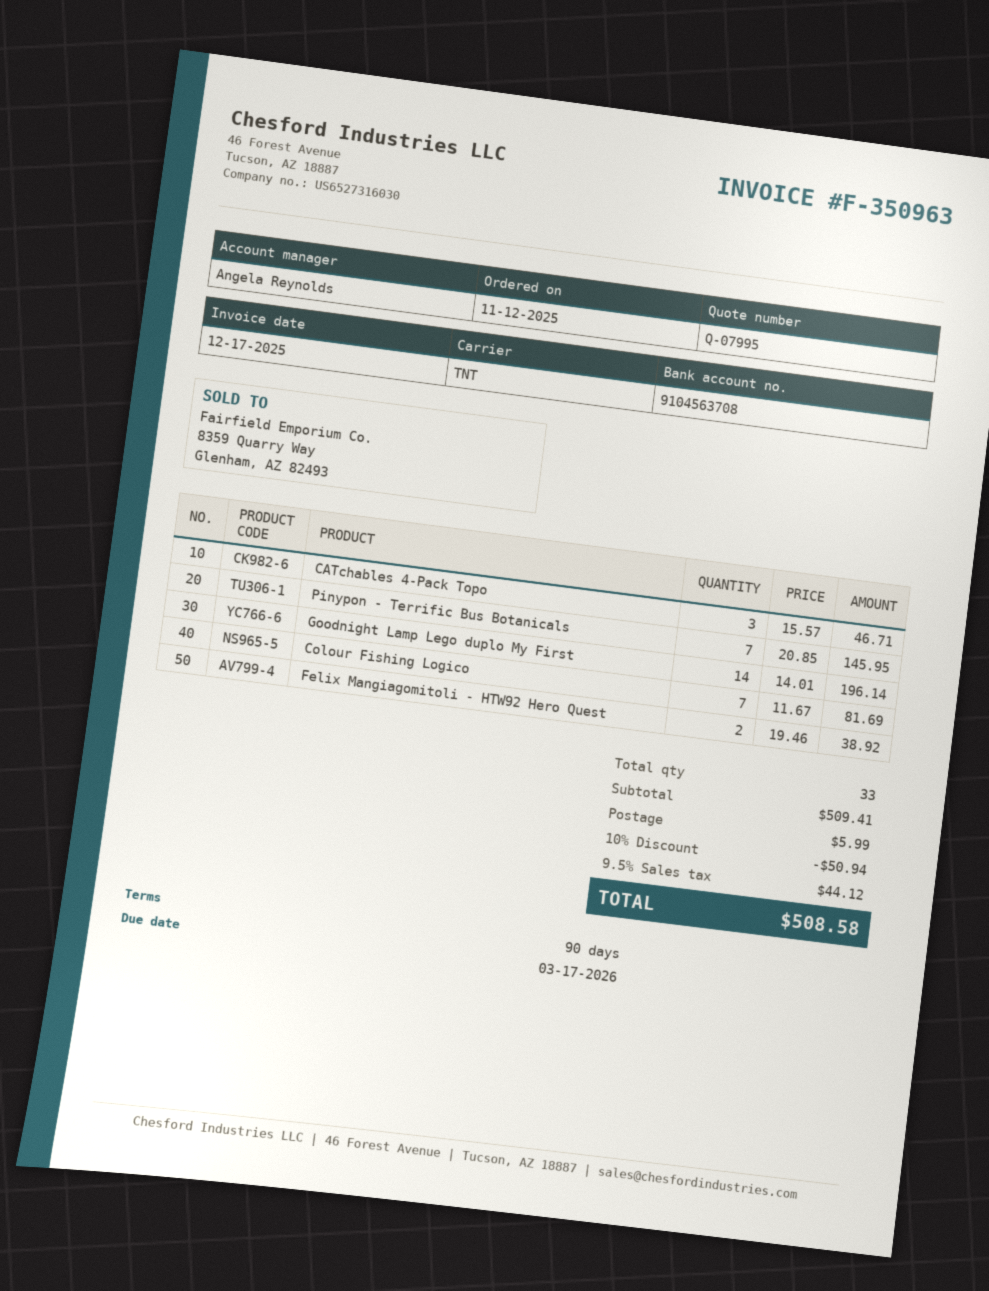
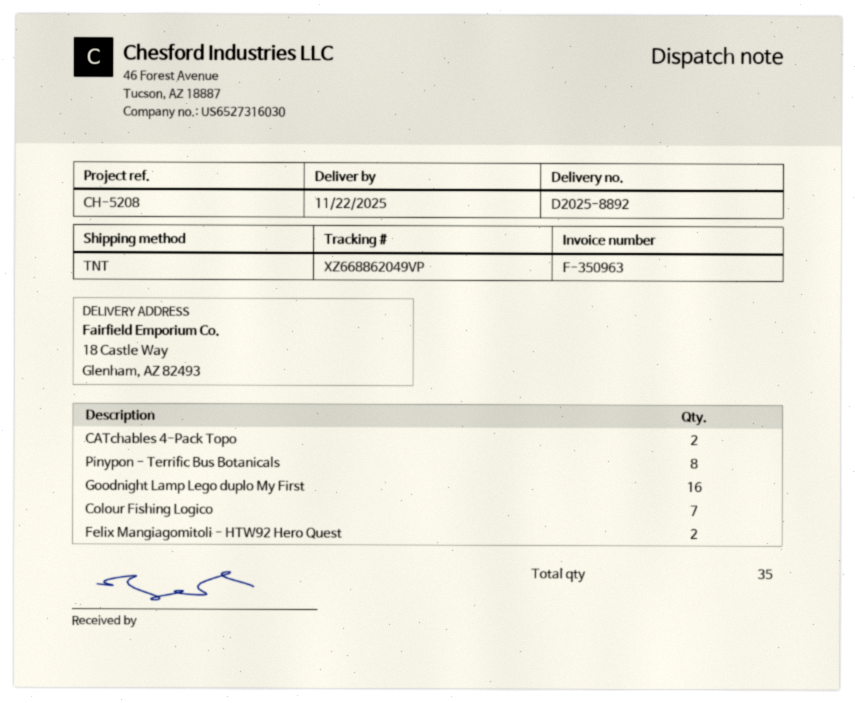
CATchables 4-Pack Topo: 3 -> 2
Pinypon - Terrific Bus Botanicals: 7 -> 8
Goodnight Lamp Lego duplo My First: 14 -> 16
total quantity: 33 -> 35

